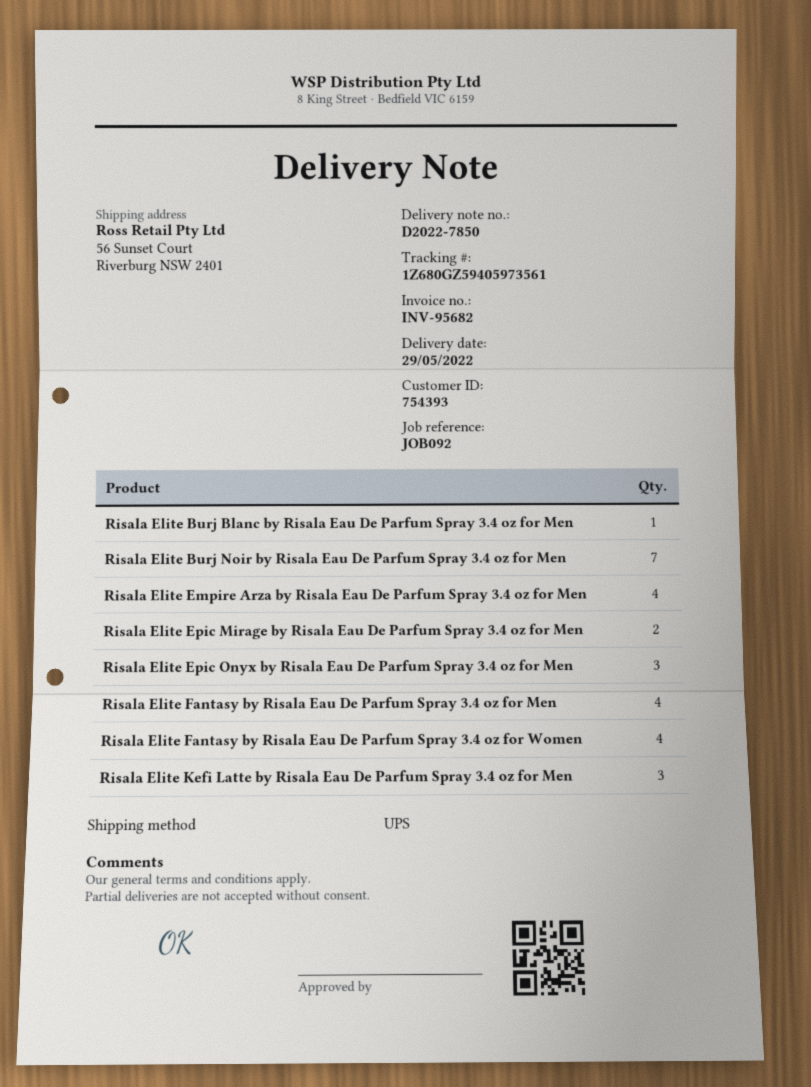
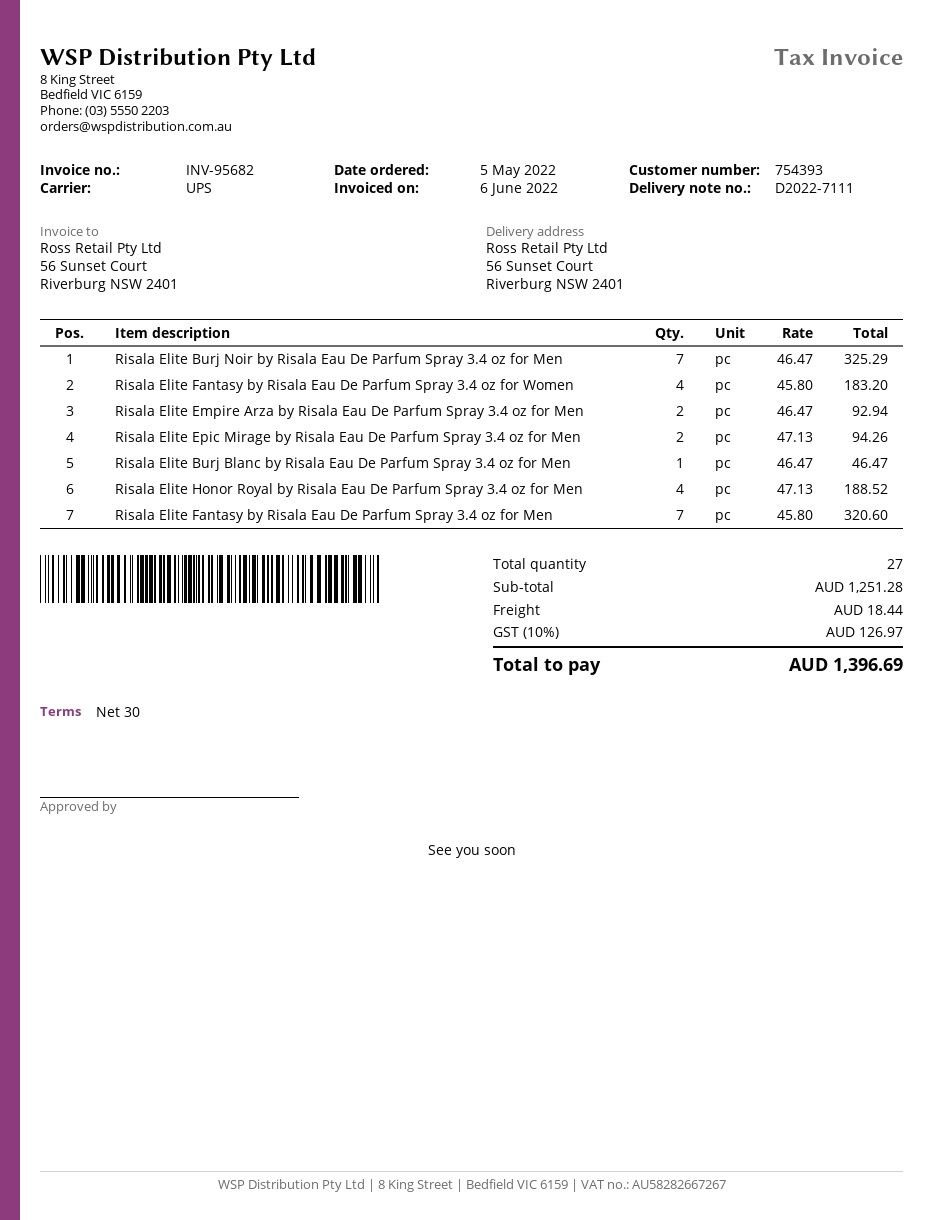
delivery note number: D2022-7850 -> D2022-7111
Risala Elite Empire Arza by Risala Eau De Parfum Spray 3.4 oz for Men: 4 -> 2
Risala Elite Epic Onyx by Risala Eau De Parfum Spray 3.4 oz for Men: 3 -> none
Risala Elite Fantasy by Risala Eau De Parfum Spray 3.4 oz for Men: 4 -> 7
Risala Elite Kefi Latte by Risala Eau De Parfum Spray 3.4 oz for Men: 3 -> none
Risala Elite Honor Royal by Risala Eau De Parfum Spray 3.4 oz for Men: none -> 4

